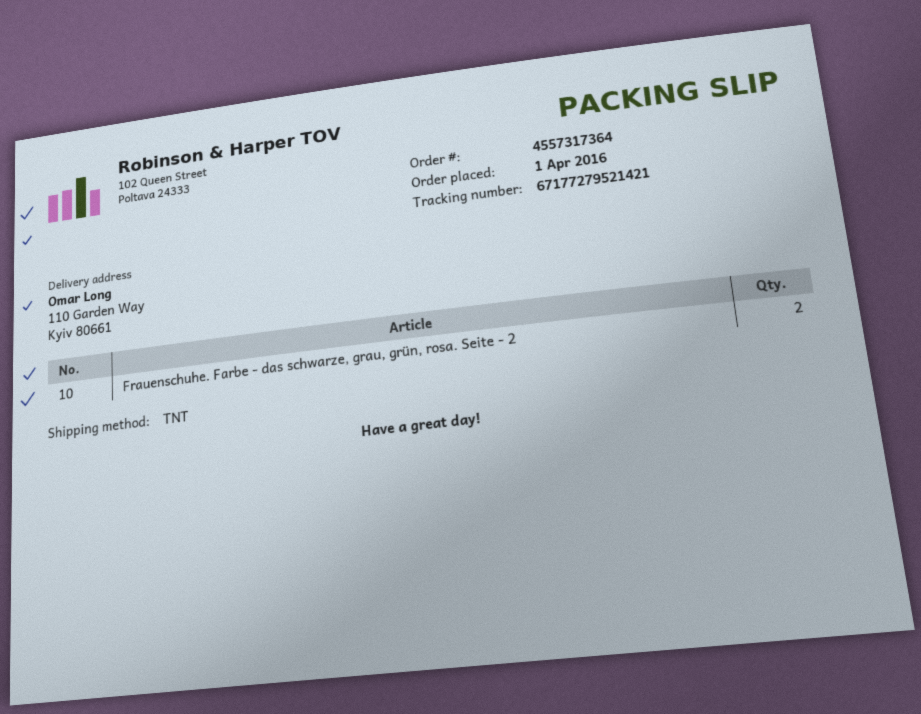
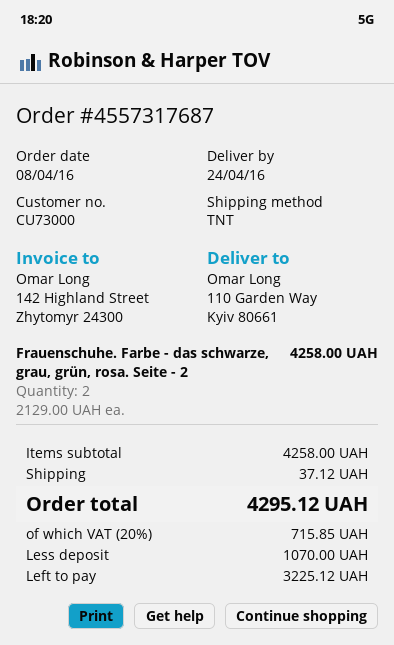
order number: 4557317364 -> 4557317687
order date: 2016-04-01 -> 2016-04-08

